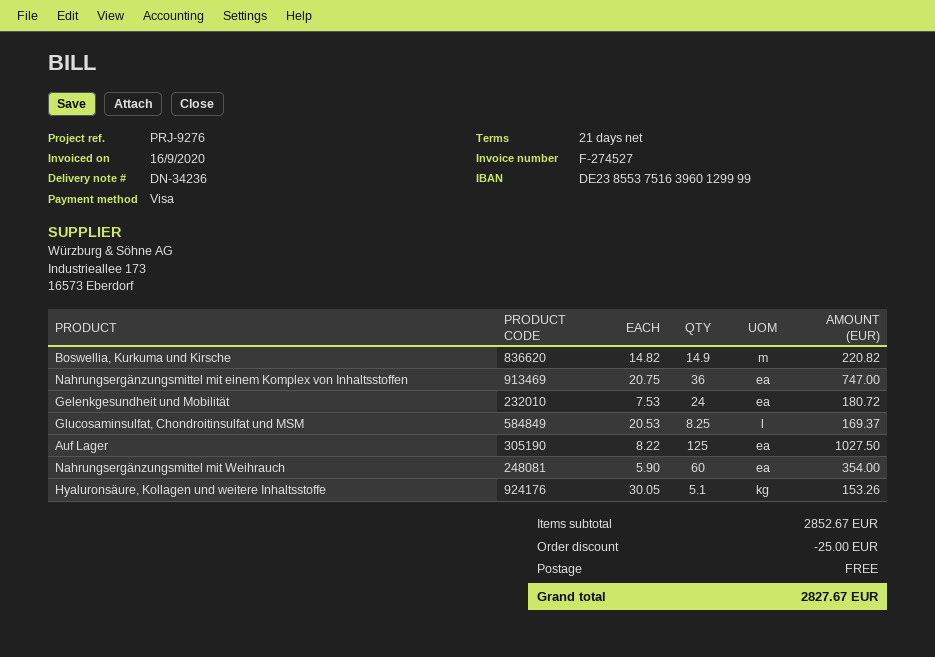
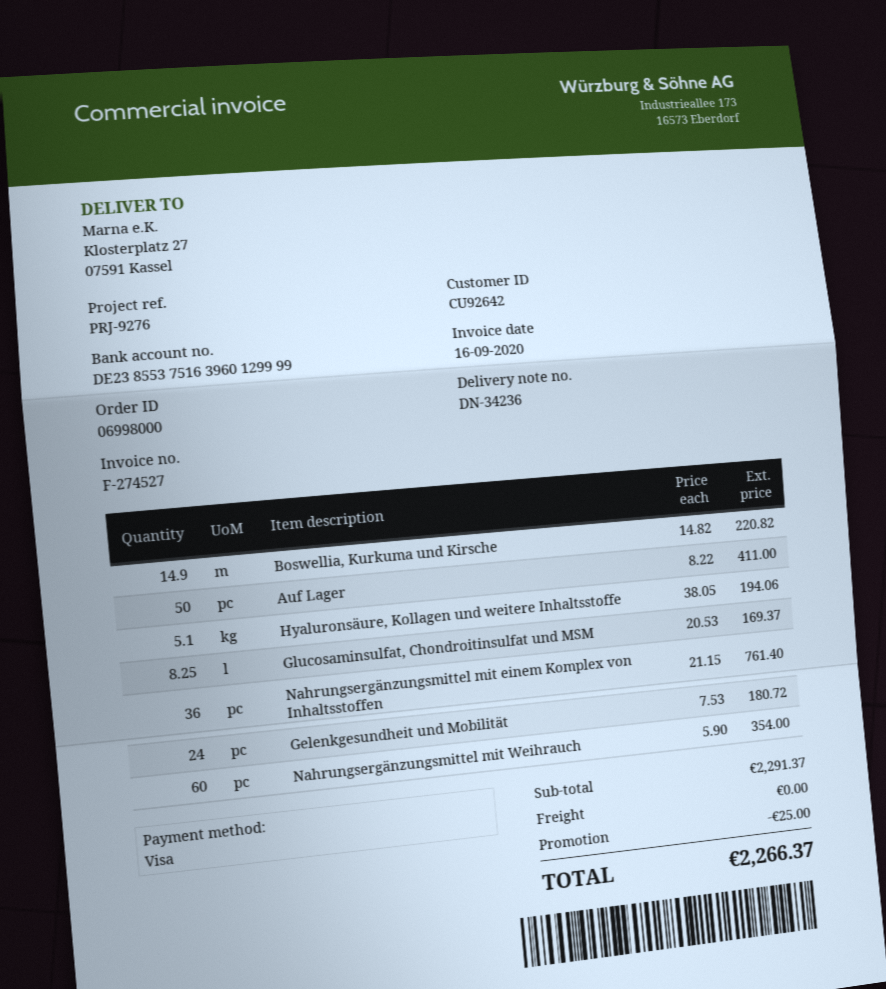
Nahrungsergänzungsmittel mit einem Komplex von Inhaltsstoffen: 36 x 20.75 = 747.00 -> 36 x 21.15 = 761.40
Auf Lager: 125 x 8.22 = 1027.50 -> 50 x 8.22 = 411.00
Hyaluronsäure, Kollagen und weitere Inhaltsstoffe: 5.1 x 30.05 = 153.26 -> 5.1 x 38.05 = 194.06
subtotal: 2852.67 -> 2291.37
total: 2827.67 -> 2266.37

